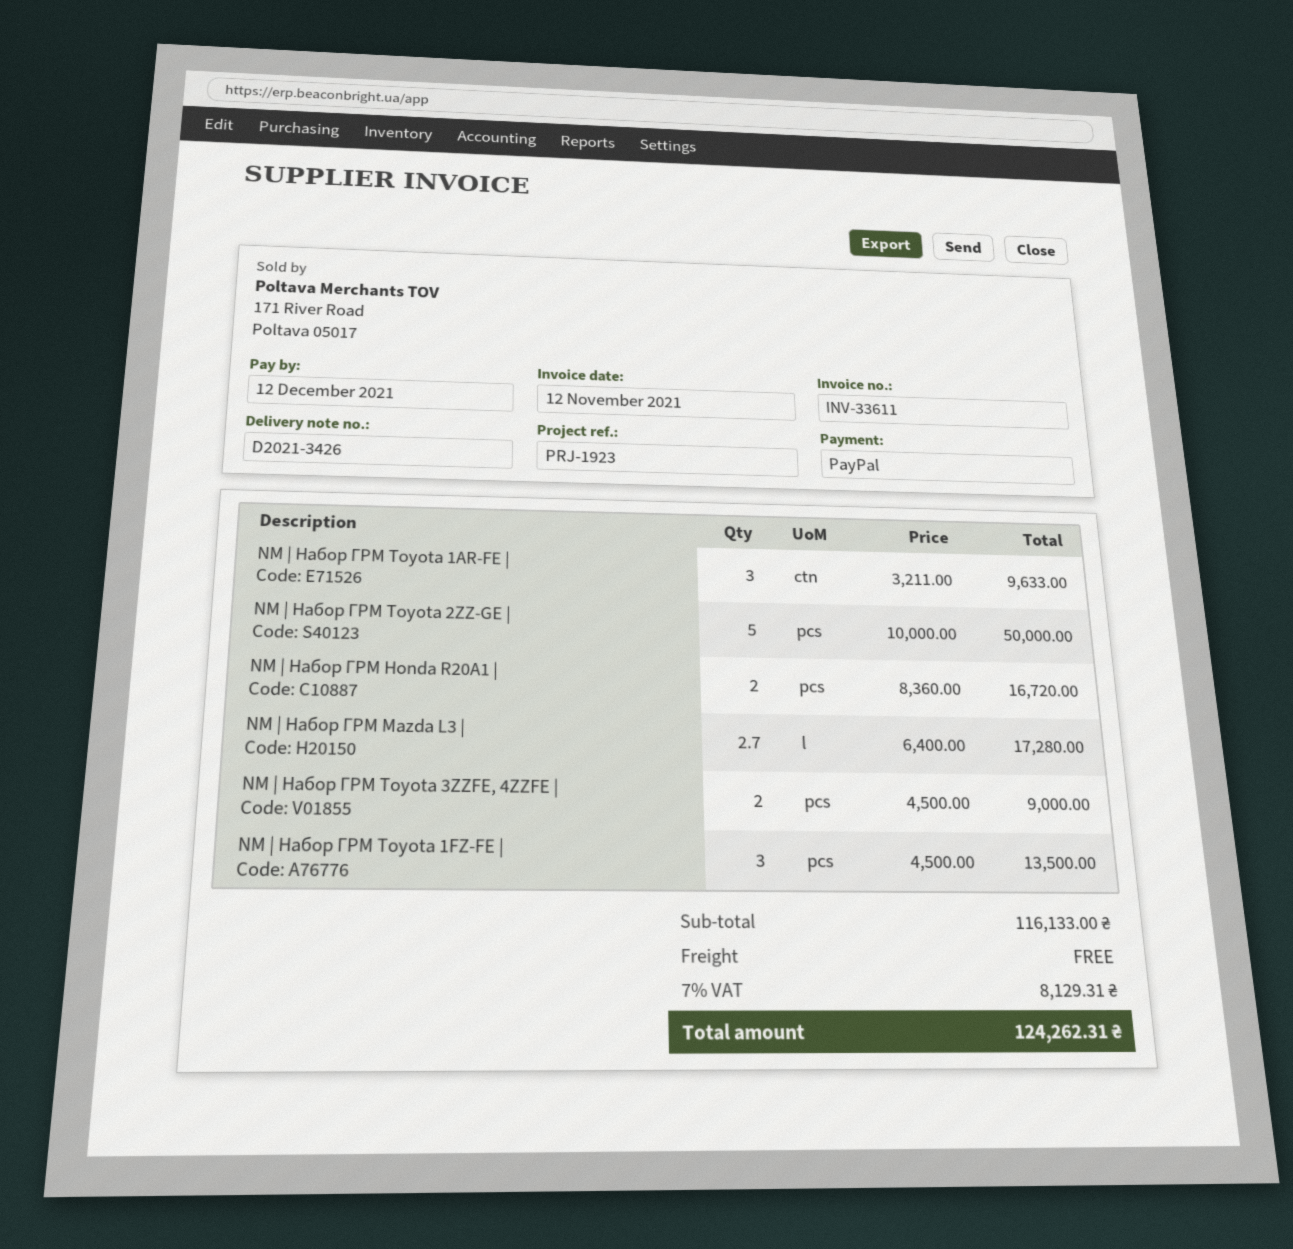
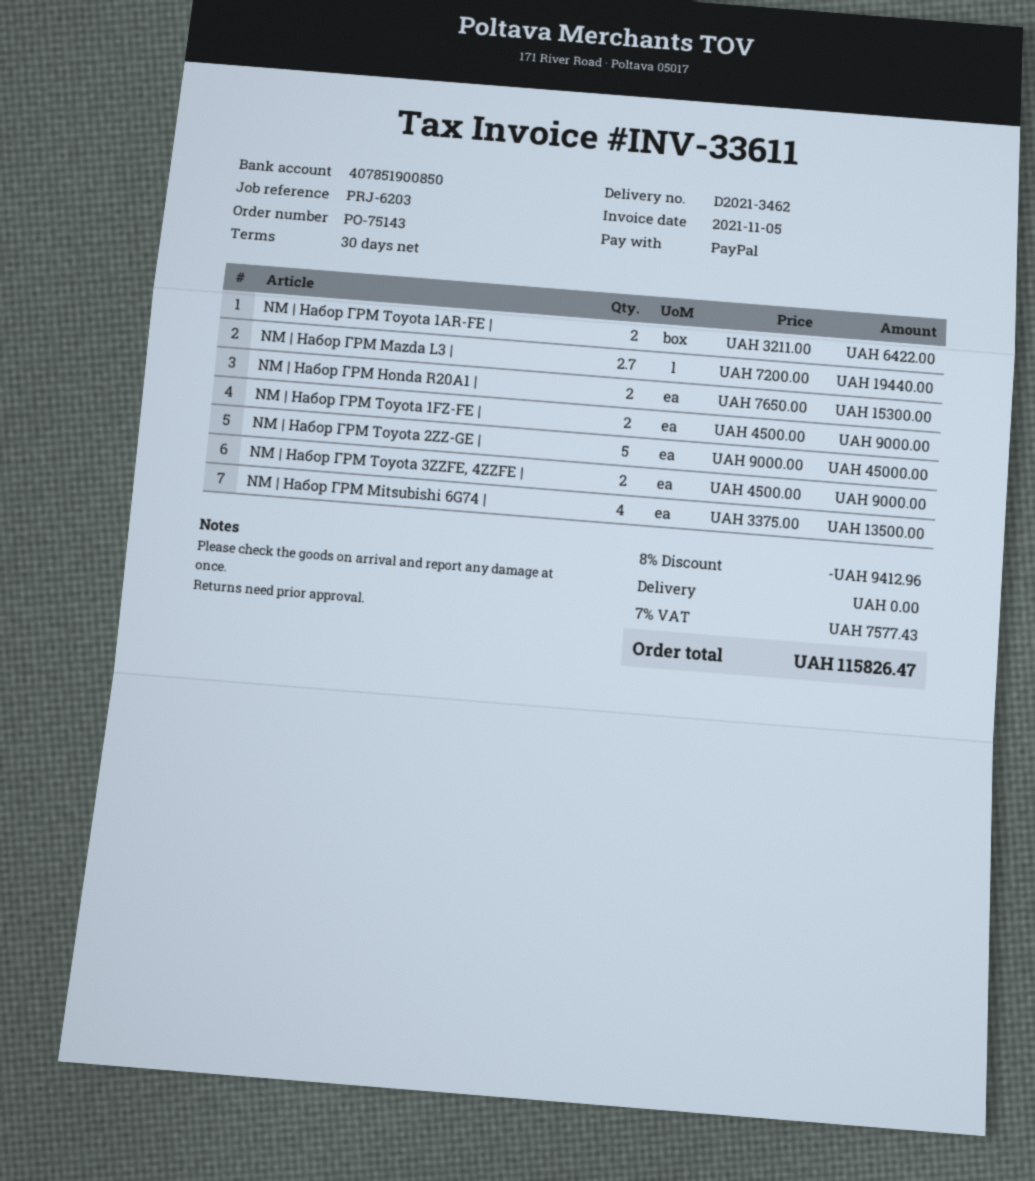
delivery note number: D2021-3426 -> D2021-3462
invoice date: 2021-11-12 -> 2021-11-05
reference: PRJ-1923 -> PRJ-6203
NM | Набор ГРМ Toyota 1AR-FE |: 3 x 3211.00 = 9633.00 -> 2 x 3211.00 = 6422.00
NM | Набор ГРМ Toyota 2ZZ-GE |: 5 x 10000.00 = 50000.00 -> 5 x 9000.00 = 45000.00
NM | Набор ГРМ Honda R20A1 |: 2 x 8360.00 = 16720.00 -> 2 x 7650.00 = 15300.00
NM | Набор ГРМ Mazda L3 |: 2.7 x 6400.00 = 17280.00 -> 2.7 x 7200.00 = 19440.00
NM | Набор ГРМ Toyota 1FZ-FE |: 3 x 4500.00 = 13500.00 -> 2 x 4500.00 = 9000.00
NM | Набор ГРМ Mitsubishi 6G74 |: none -> 4 x 3375.00 = 13500.00
discount: none -> 8% = 9412.96
tax: 7% = 8129.31 -> 7% = 7577.43
total: 124262.31 -> 115826.47

